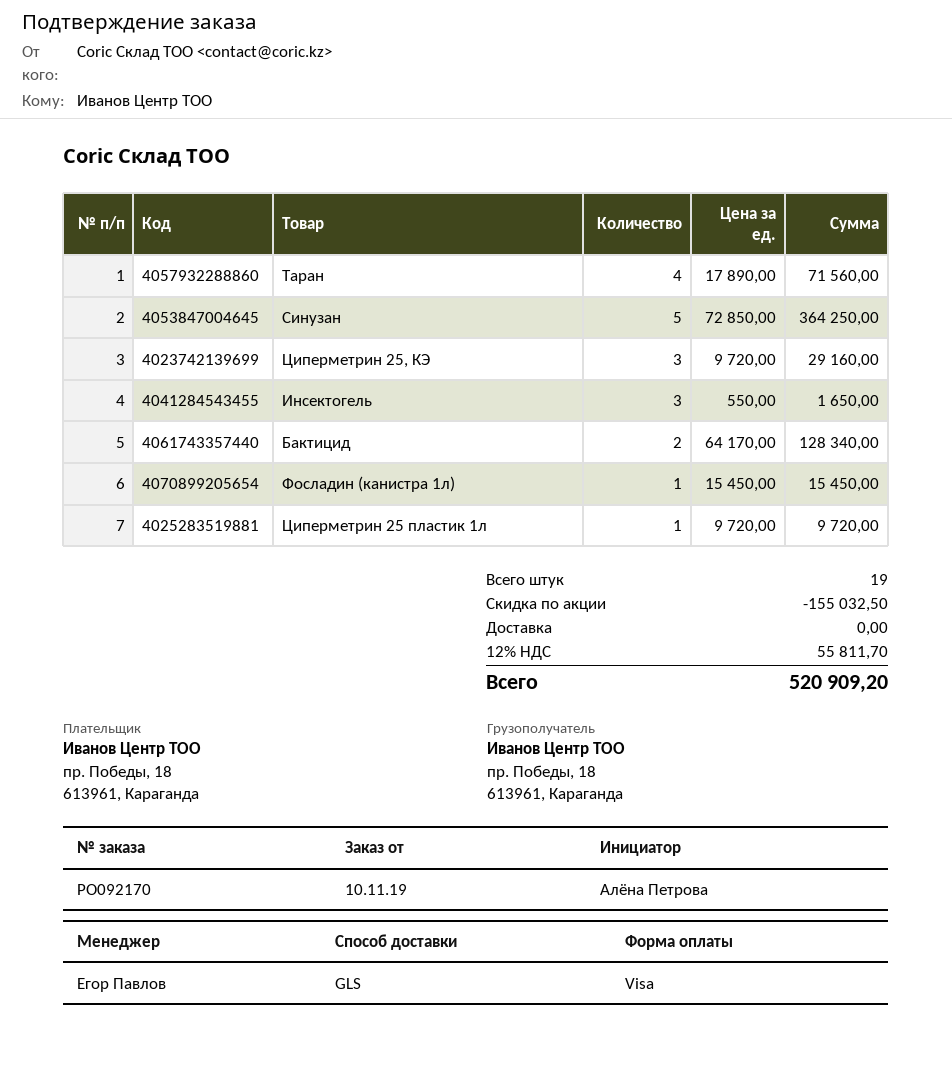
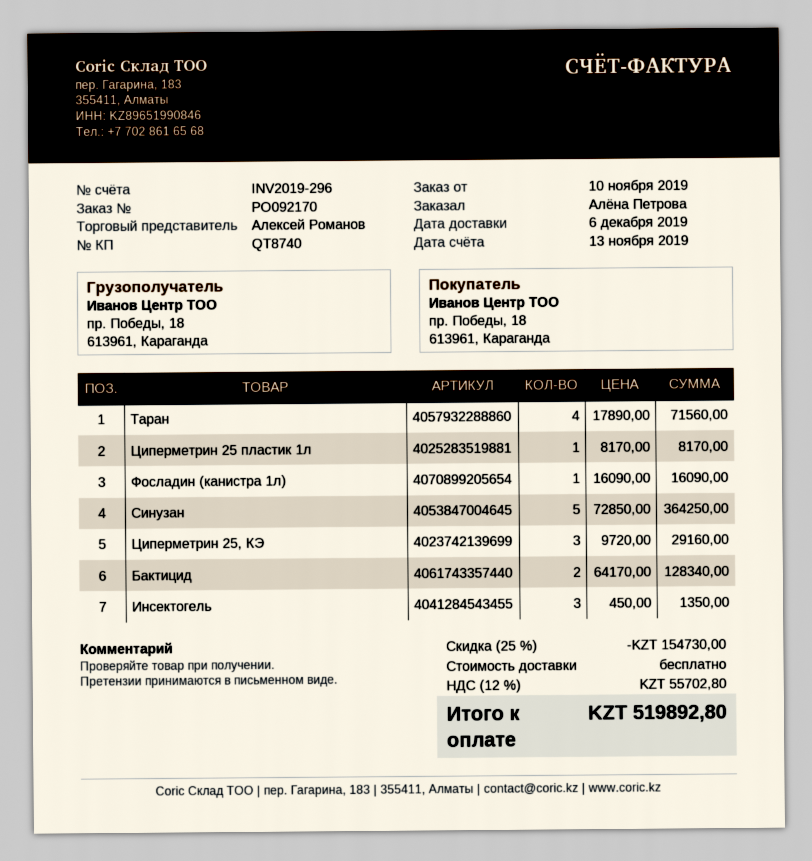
sales rep: Егор Павлов -> Алексей Романов
Инсектогель: 3 x 550.00 = 1650.00 -> 3 x 450.00 = 1350.00
Фосладин (канистра 1л): 1 x 15450.00 = 15450.00 -> 1 x 16090.00 = 16090.00
Циперметрин 25 пластик 1л: 1 x 9720.00 = 9720.00 -> 1 x 8170.00 = 8170.00
discount: 155032.50 -> 154730.00
tax: 12% = 55811.70 -> 12% = 55702.80
total: 520909.20 -> 519892.80

